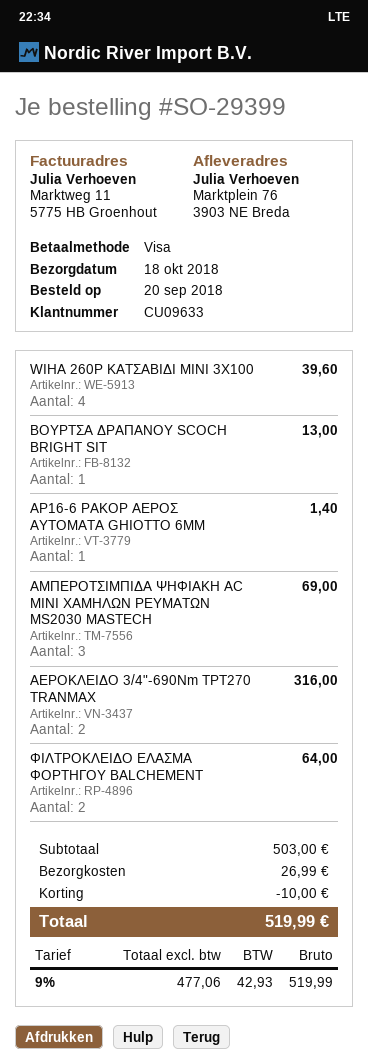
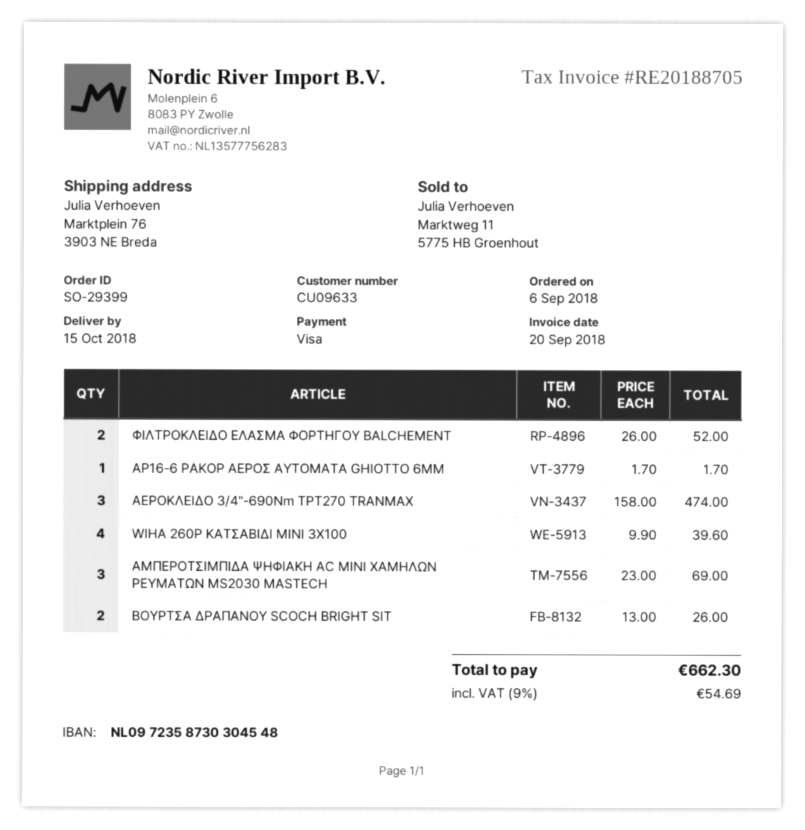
order date: 2018-09-20 -> 2018-09-06
delivery date: 2018-10-18 -> 2018-10-15
ΒΟΥΡΤΣΑ ΔΡΑΠΑΝΟΥ SCOCH BRIGHT SIT: 1 for 13.00 -> 2 for 26.00
AP16-6 ΡΑΚΟΡ ΑΕΡΟΣ ΑΥΤΟΜΑΤΑ GHIOTTO 6MM: 1 for 1.40 -> 1 for 1.70
ΑΕΡΟΚΛΕΙΔΟ 3/4"-690Νm TPT270 TRANMAX: 2 for 316.00 -> 3 for 474.00
ΦΙΛΤΡΟΚΛΕΙΔΟ ΕΛΑΣΜΑ ΦΟΡΤΗΓΟΥ BALCHEMENT: 2 for 64.00 -> 2 for 52.00
discount: 10.00 -> none
shipping: 26.99 -> none
tax: 9% = 42.93 -> 9% = 54.69
total: 519.99 -> 662.30

